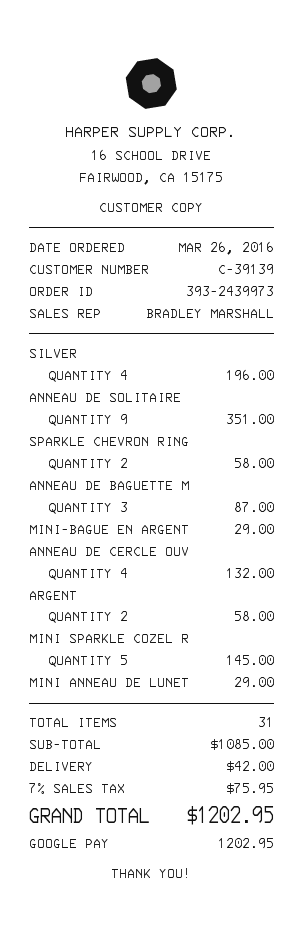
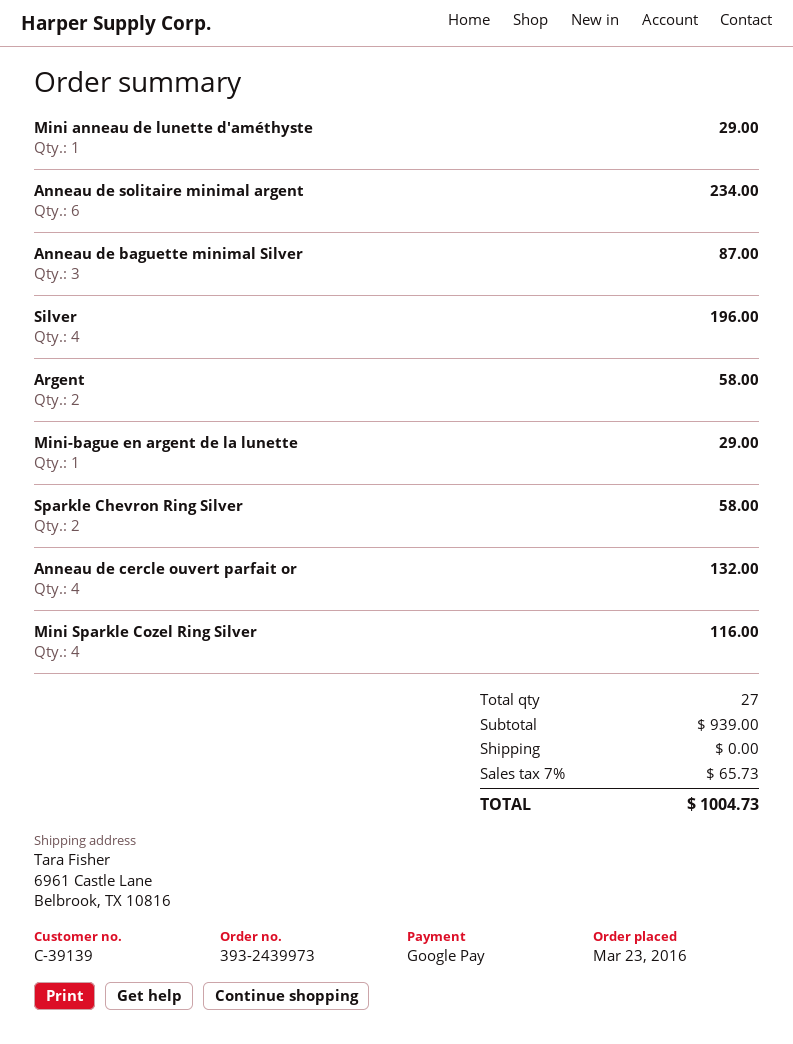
order date: 2016-03-26 -> 2016-03-23
ANNEAU DE SOLITAIRE: 9 for 351.00 -> 6 for 234.00
MINI SPARKLE COZEL R: 5 for 145.00 -> 4 for 116.00
total quantity: 31 -> 27
subtotal: 1085.00 -> 939.00
shipping: 42.00 -> 0.00
tax: 7% = 75.95 -> 7% = 65.73
total: 1202.95 -> 1004.73

